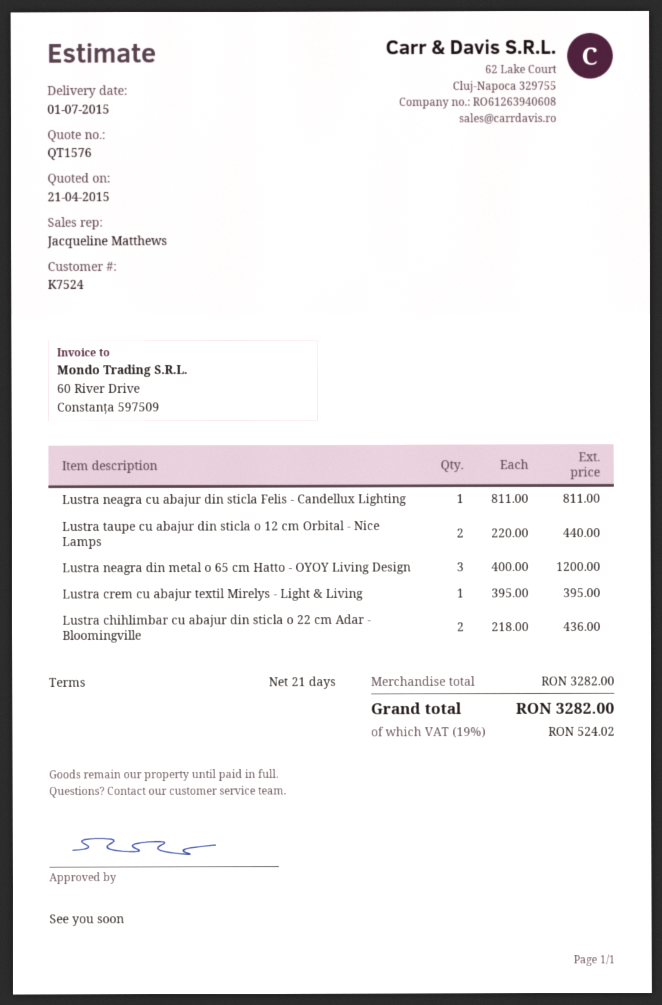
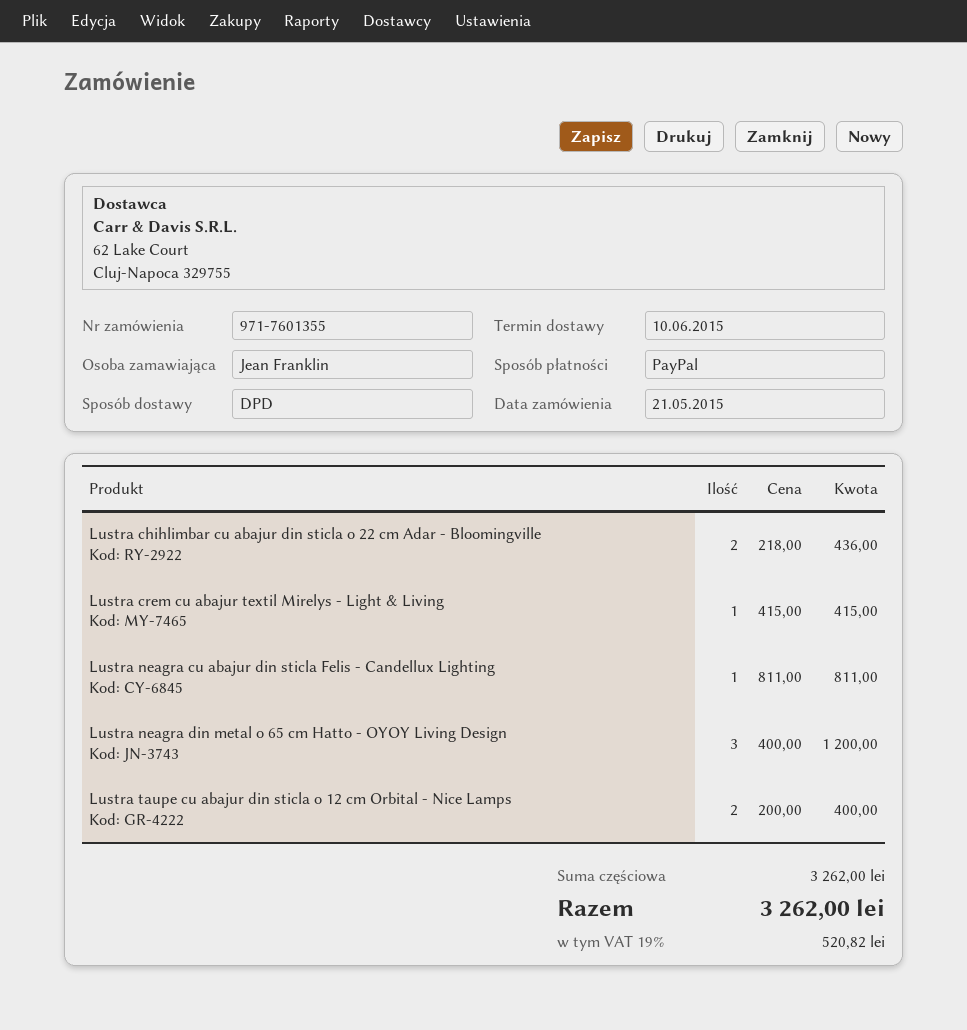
delivery date: 2015-07-01 -> 2015-06-10
Lustra taupe cu abajur din sticla o 12 cm Orbital - Nice Lamps: 2 x 220.00 = 440.00 -> 2 x 200.00 = 400.00
Lustra crem cu abajur textil Mirelys - Light & Living: 1 x 395.00 = 395.00 -> 1 x 415.00 = 415.00
subtotal: 3282.00 -> 3262.00
tax: 19% = 524.02 -> 19% = 520.82
total: 3282.00 -> 3262.00

